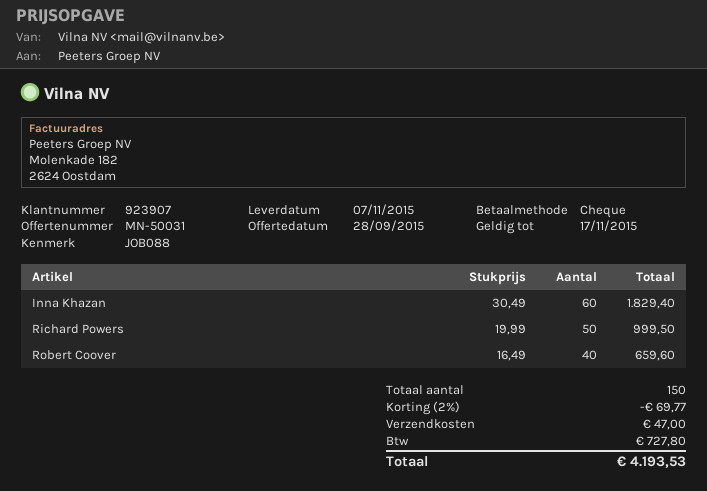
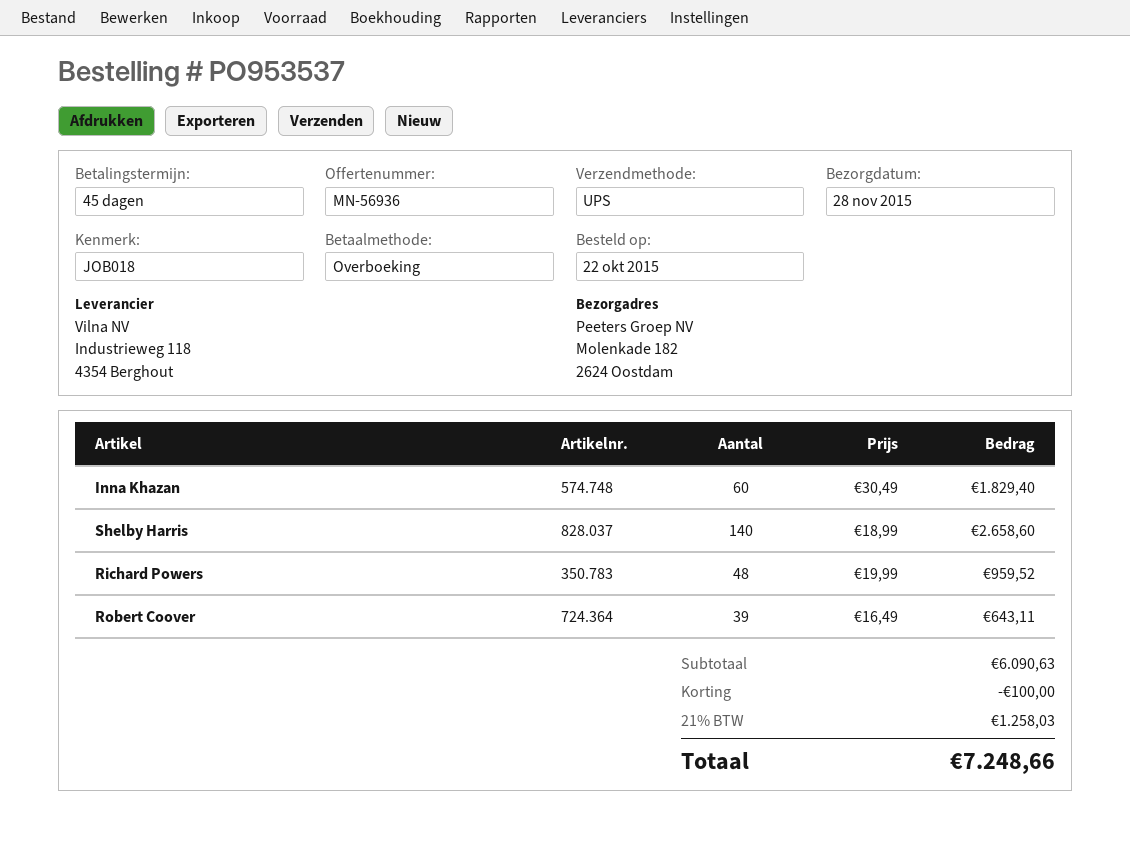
quote number: MN-50031 -> MN-56936
delivery date: 2015-11-07 -> 2015-11-28
reference: JOB088 -> JOB018
payment method: cheque -> bank transfer
Richard Powers: 50 x 19.99 = 999.50 -> 48 x 19.99 = 959.52
Robert Coover: 40 x 16.49 = 659.60 -> 39 x 16.49 = 643.11
Shelby Harris: none -> 140 x 18.99 = 2658.60
discount: 69.77 -> 100.00
shipping: 47.00 -> none
tax: 727.80 -> 1258.03
total: 4193.53 -> 7248.66

